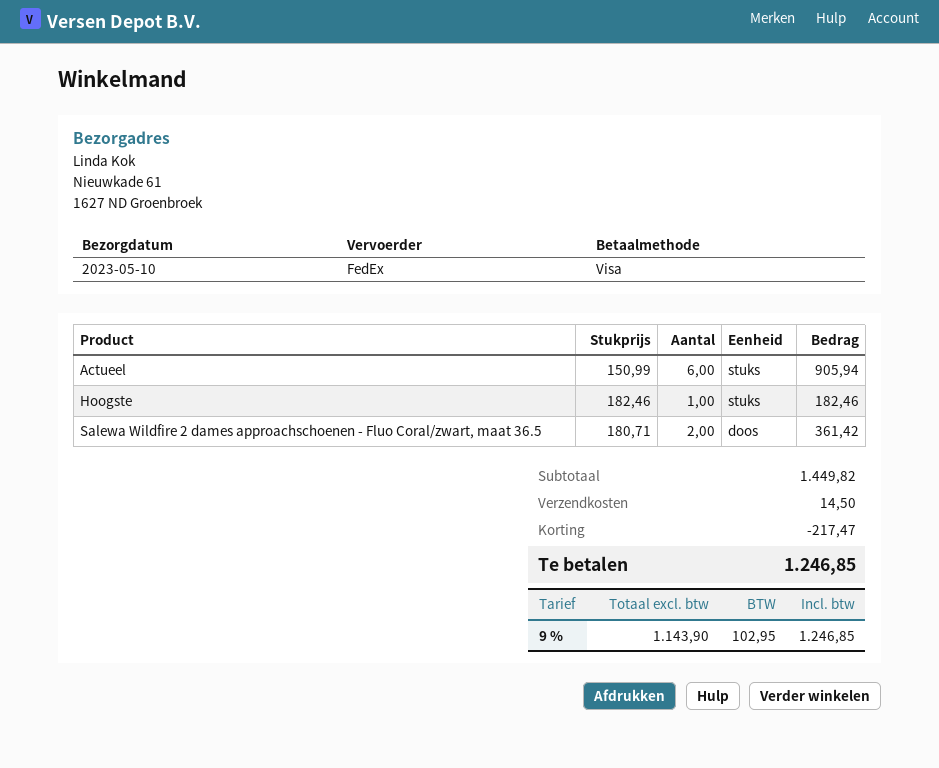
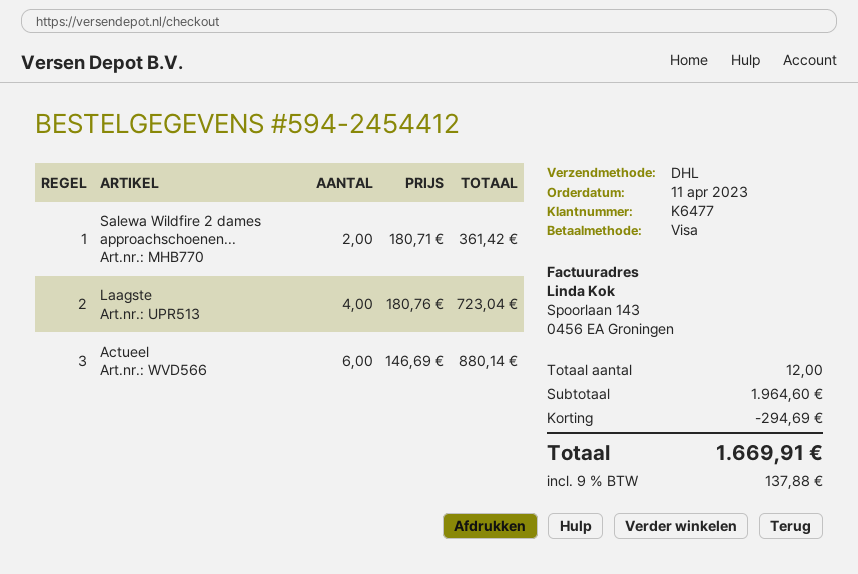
shipping method: FedEx -> DHL
Actueel: 6 x 150.99 = 905.94 -> 6 x 146.69 = 880.14
Hoogste: 1 x 182.46 = 182.46 -> none
Laagste: none -> 4 x 180.76 = 723.04
subtotal: 1449.82 -> 1964.60
discount: 217.47 -> 294.69
shipping: 14.50 -> none
tax: 9% = 102.95 -> 9% = 137.88
total: 1246.85 -> 1669.91

